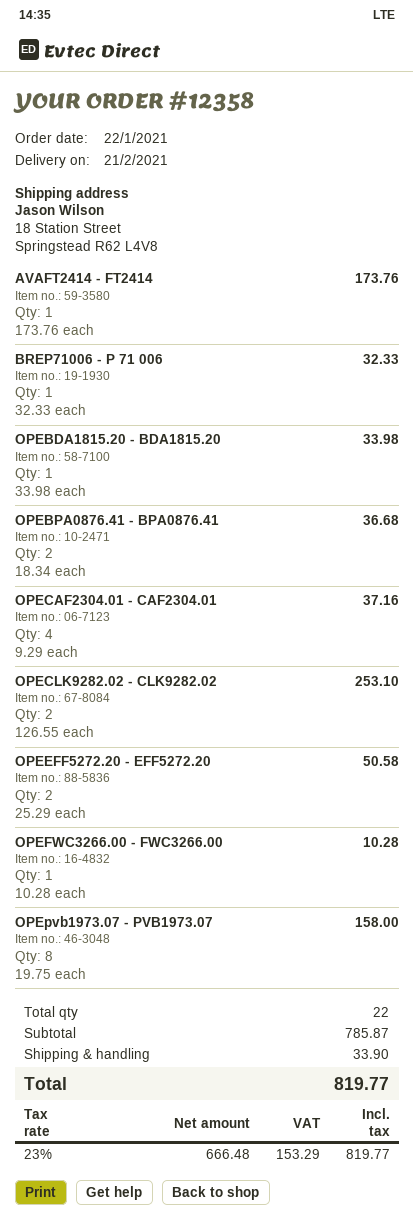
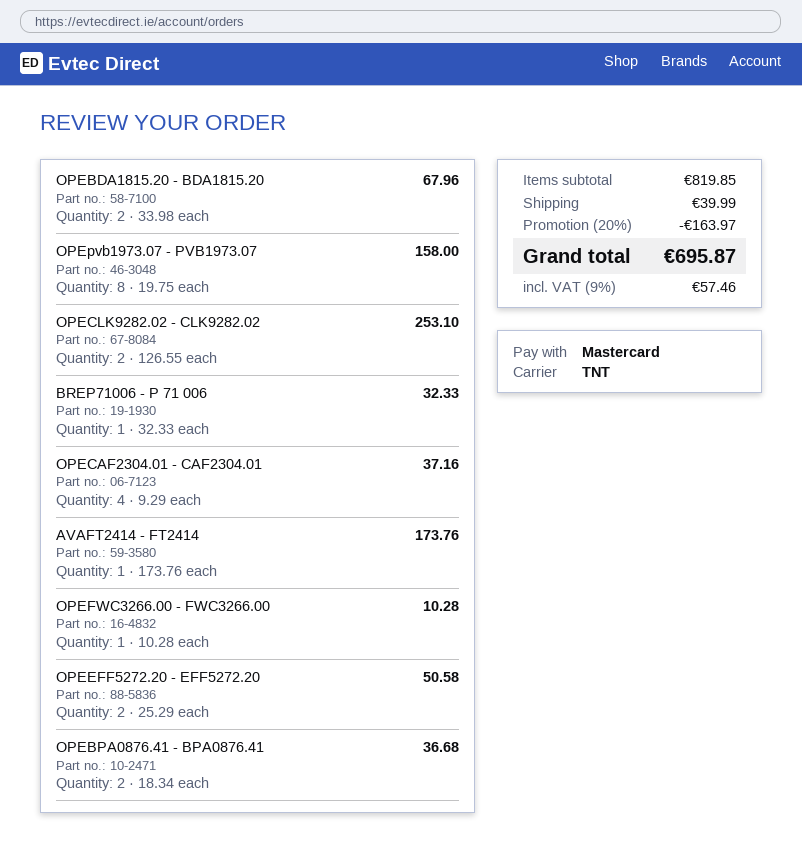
OPEBDA1815.20 - BDA1815.20: 1 x 33.98 = 33.98 -> 2 x 33.98 = 67.96
subtotal: 785.87 -> 819.85
discount: none -> 20% = 163.97
shipping: 33.90 -> 39.99
tax: 23% = 153.29 -> 9% = 57.46
total: 819.77 -> 695.87

